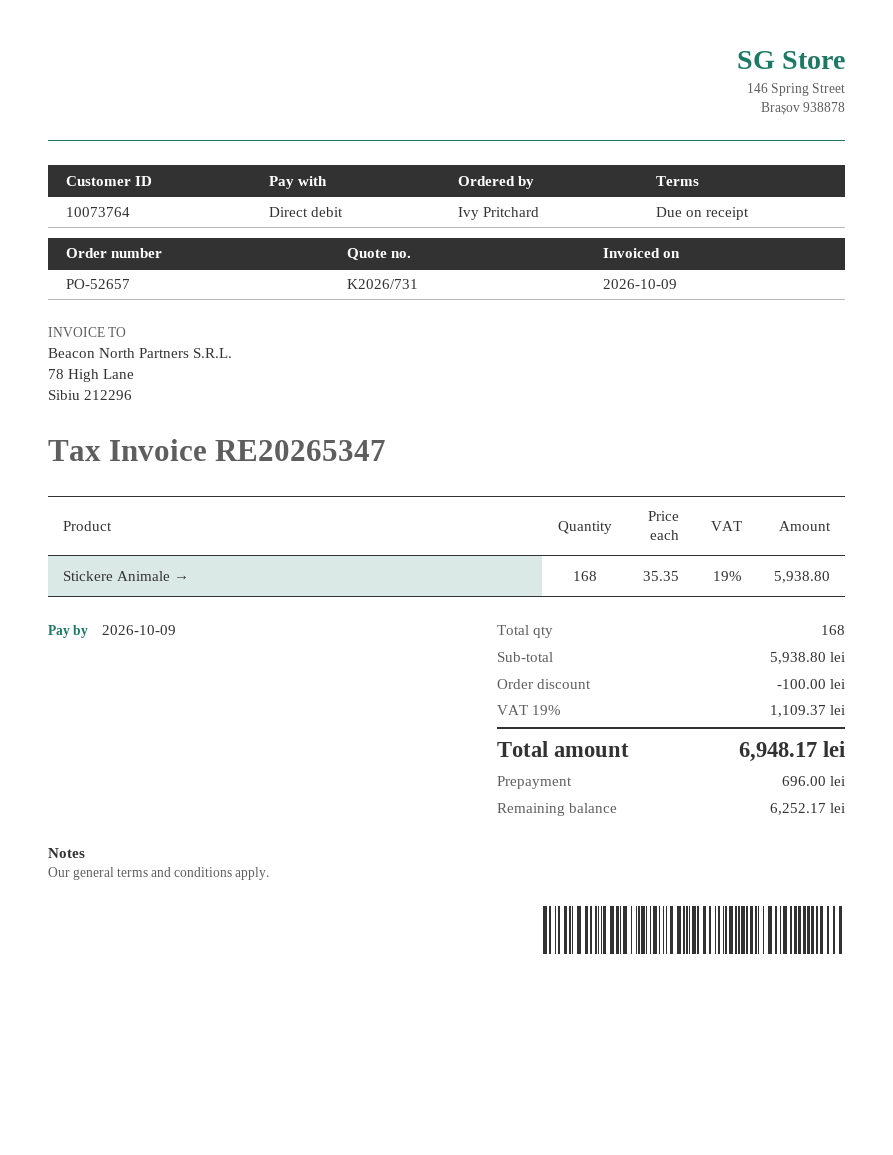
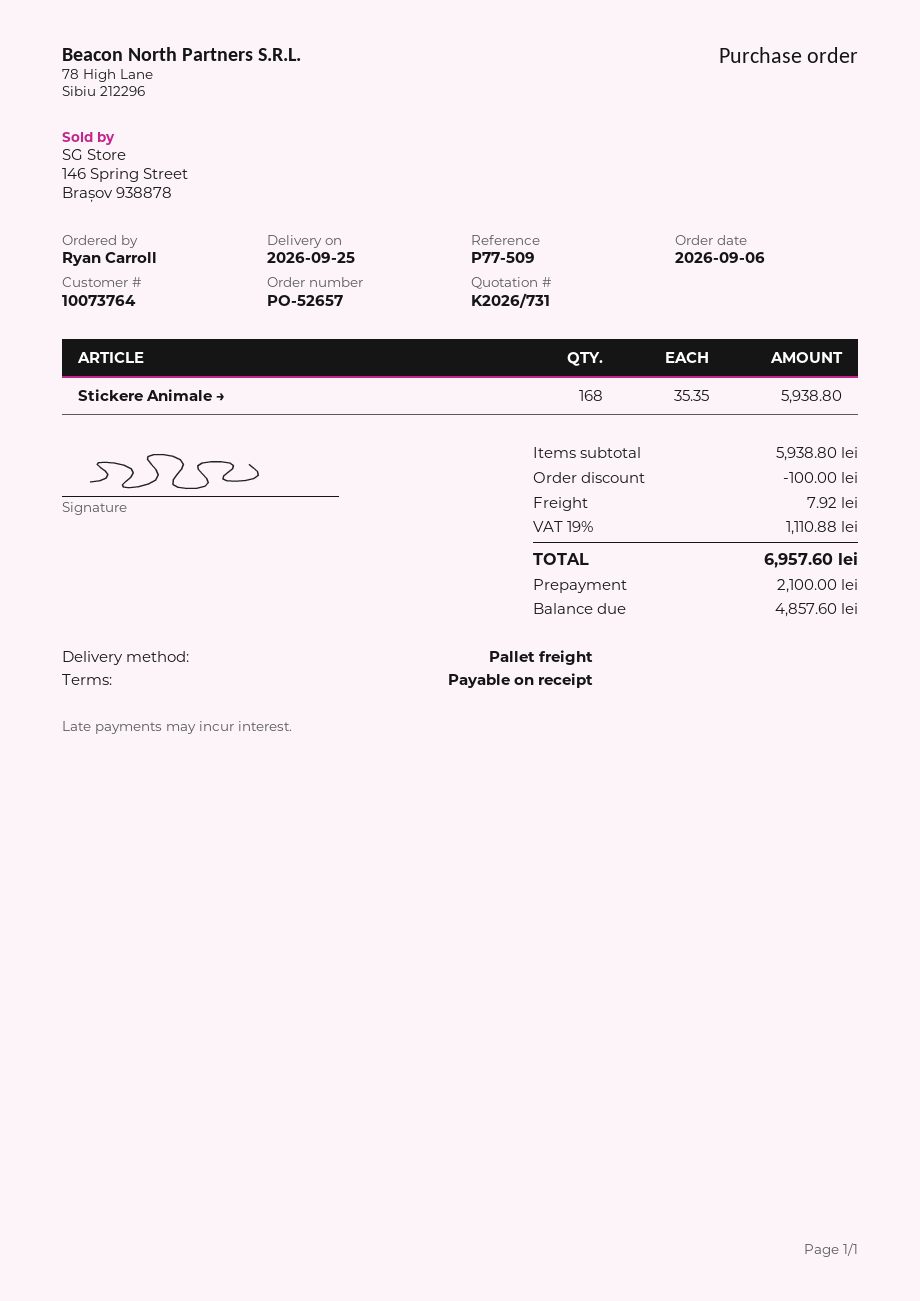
ordered by: Ivy Pritchard -> Ryan Carroll
shipping: none -> 7.92
tax: 19% = 1109.37 -> 19% = 1110.88
total: 6948.17 -> 6957.60
deposit: 696.00 -> 2100.00
balance: 6252.17 -> 4857.60

